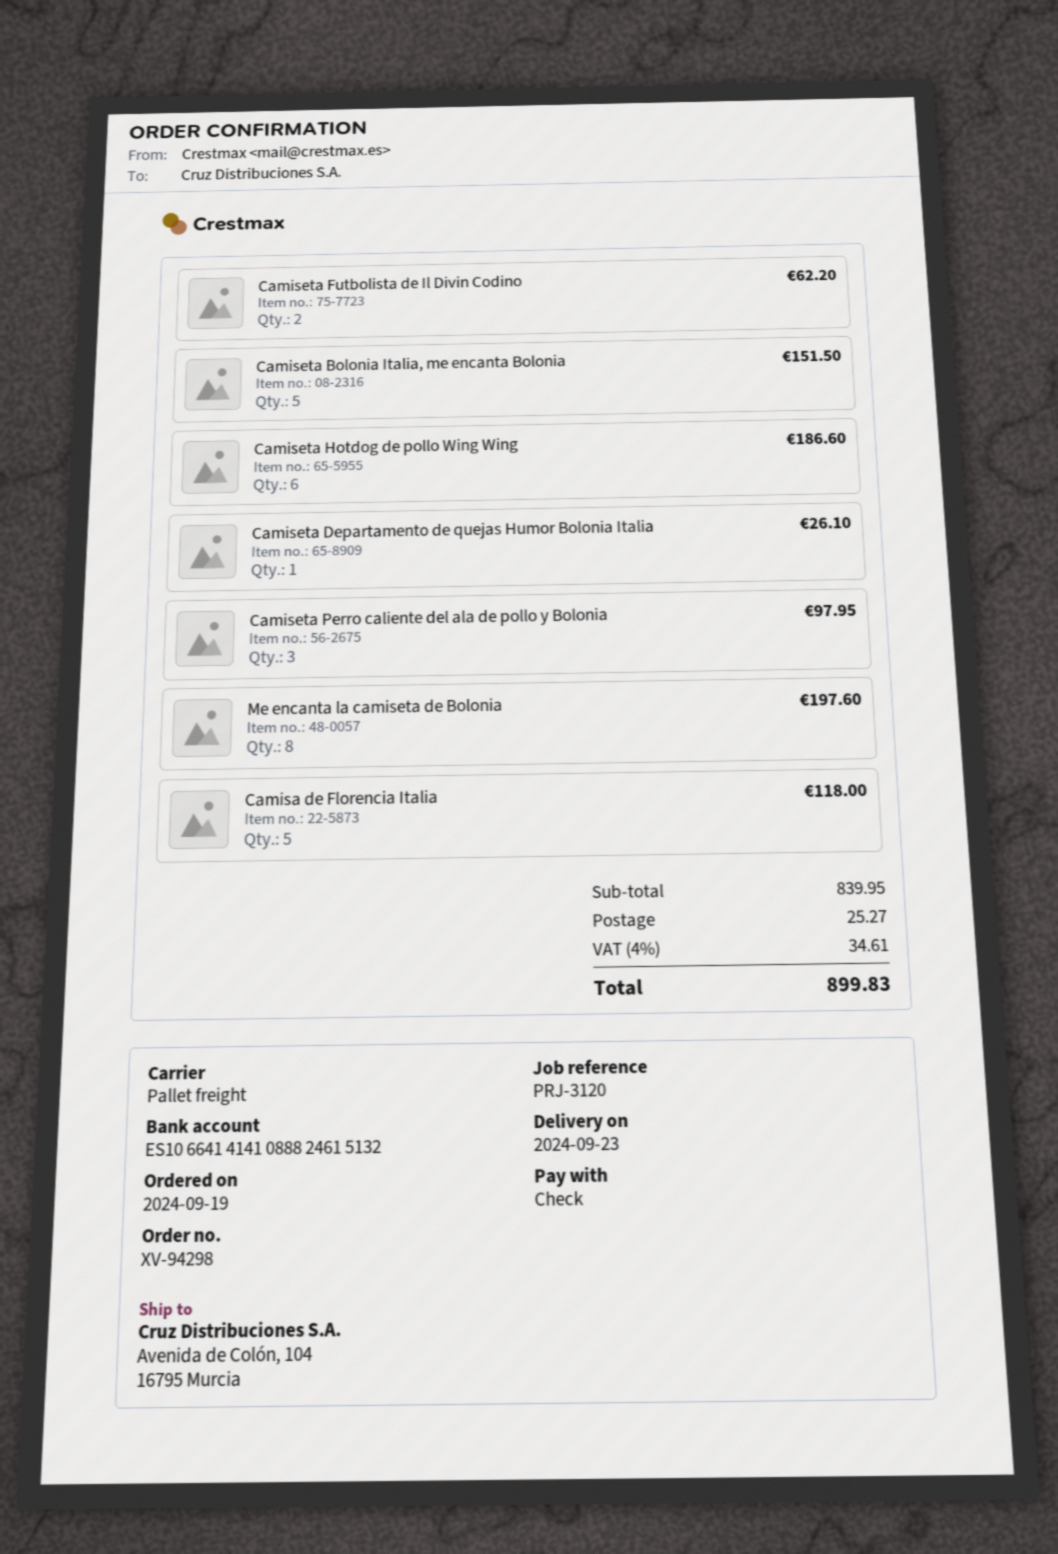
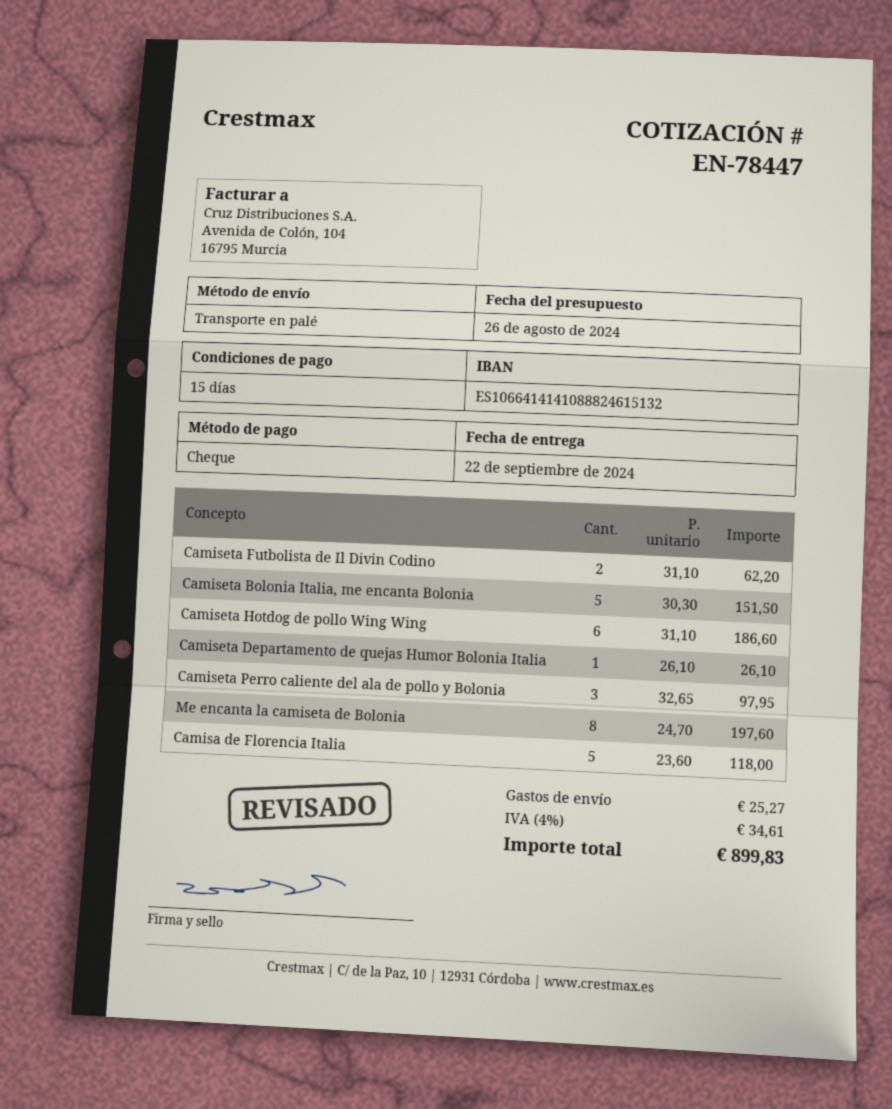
delivery date: 2024-09-23 -> 2024-09-22

